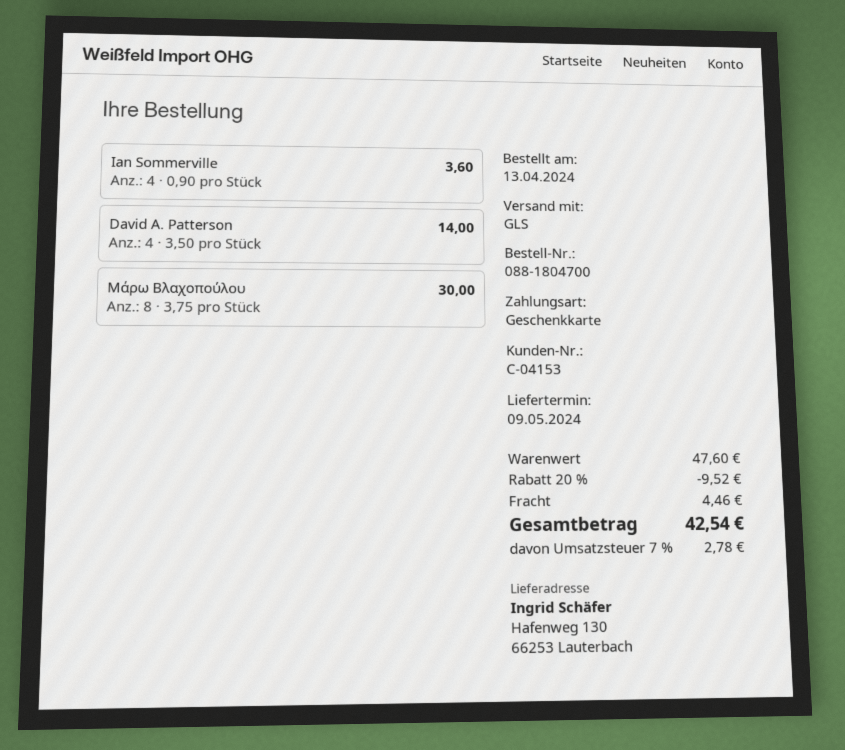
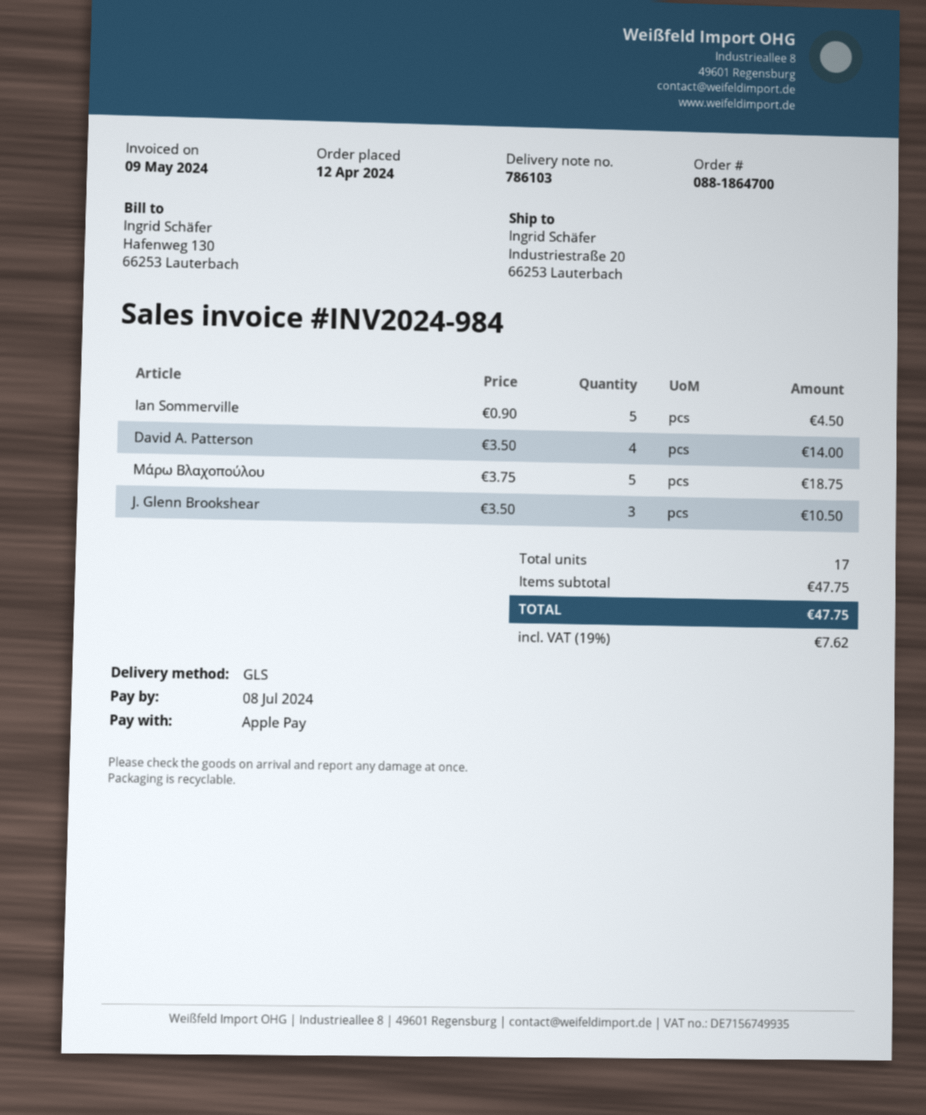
order number: 088-1804700 -> 088-1864700
order date: 2024-04-13 -> 2024-04-12
payment method: gift card -> Apple Pay
ship to: Hafenweg 130, 66253 Lauterbach -> Industriestraße 20, 66253 Lauterbach
Ian Sommerville: 4 x 0.90 = 3.60 -> 5 x 0.90 = 4.50
Μάρω Βλαχοπούλου: 8 x 3.75 = 30.00 -> 5 x 3.75 = 18.75
J. Glenn Brookshear: none -> 3 x 3.50 = 10.50
subtotal: 47.60 -> 47.75
discount: 20% = 9.52 -> none
shipping: 4.46 -> none
tax: 7% = 2.78 -> 19% = 7.62
total: 42.54 -> 47.75

